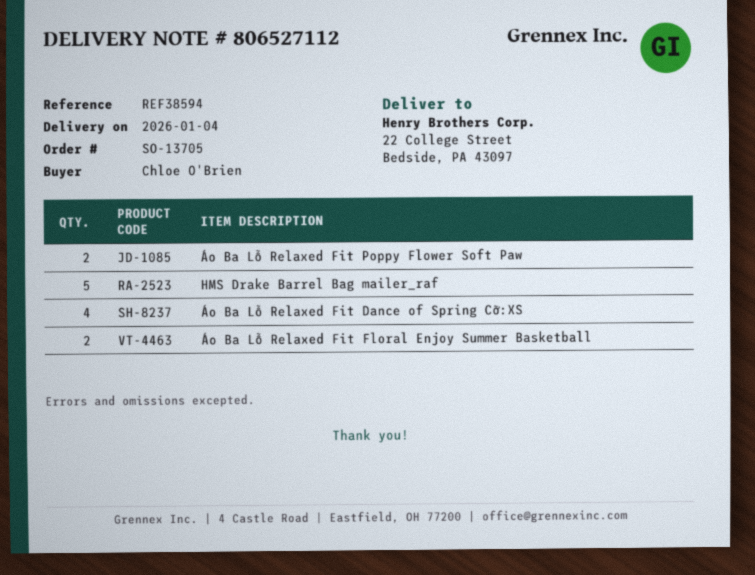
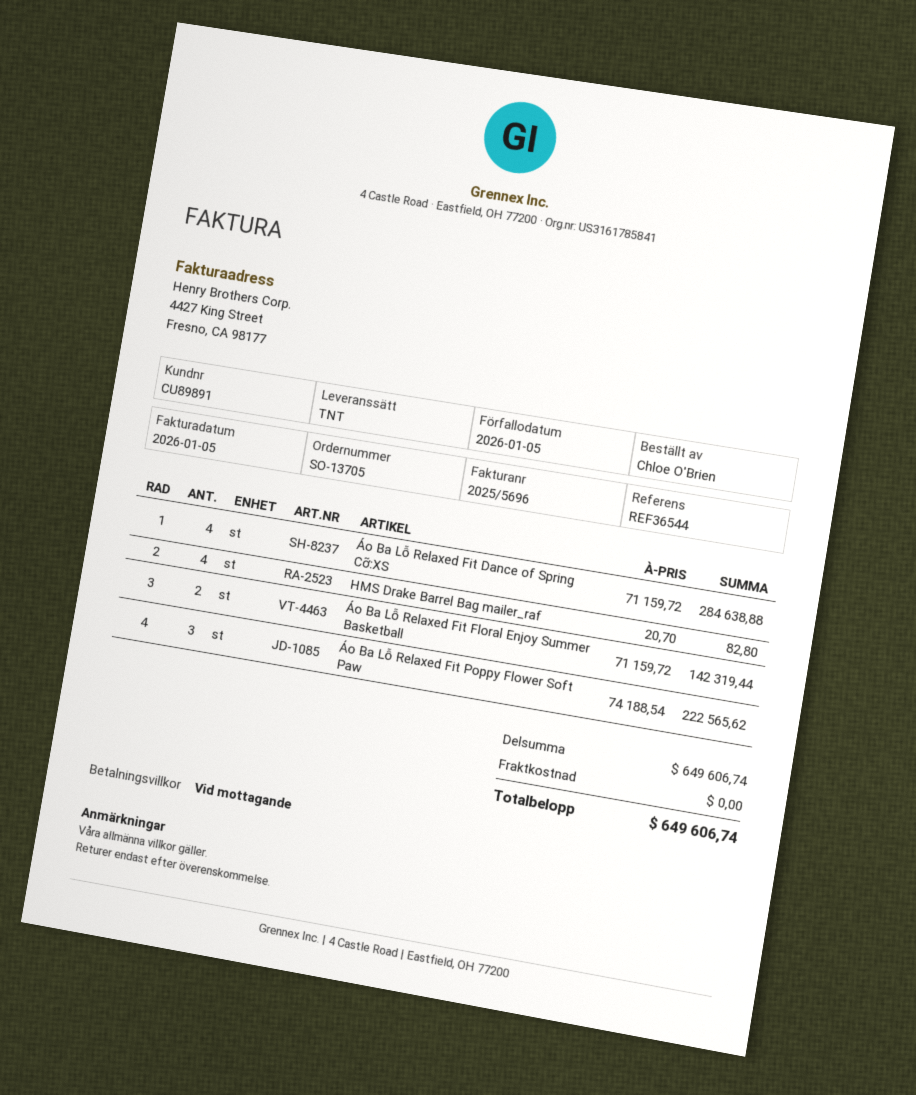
reference: REF38594 -> REF36544
Áo Ba Lỗ Relaxed Fit Poppy Flower Soft Paw: 2 -> 3
HMS Drake Barrel Bag mailer_raf: 5 -> 4

